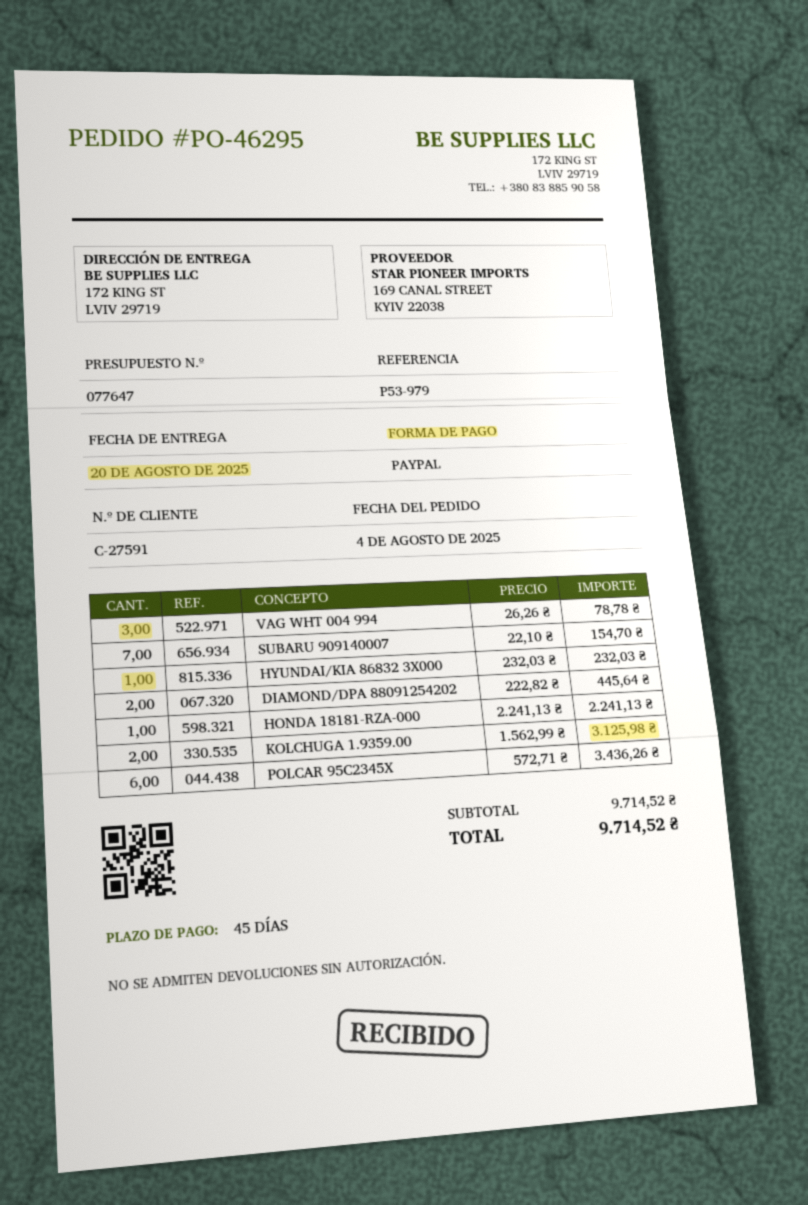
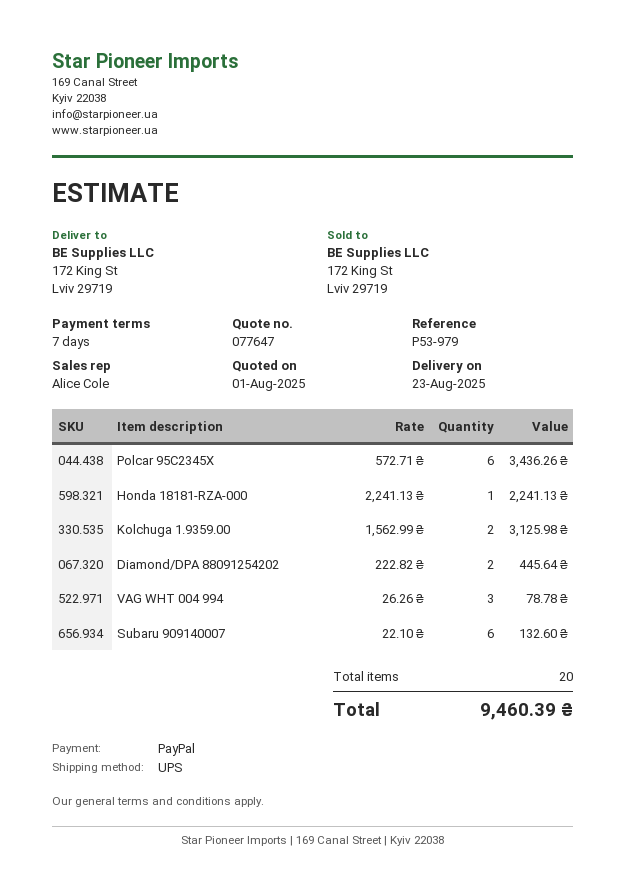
delivery date: 2025-08-20 -> 2025-08-23
payment terms: 45 days -> 7 days
SUBARU 909140007: 7 x 22.10 = 154.70 -> 6 x 22.10 = 132.60
HYUNDAI/KIA 86832 3X000: 1 x 232.03 = 232.03 -> none
total: 9714.52 -> 9460.39

